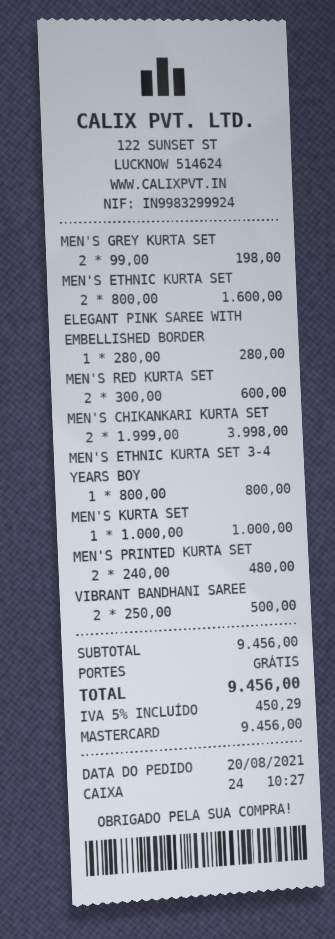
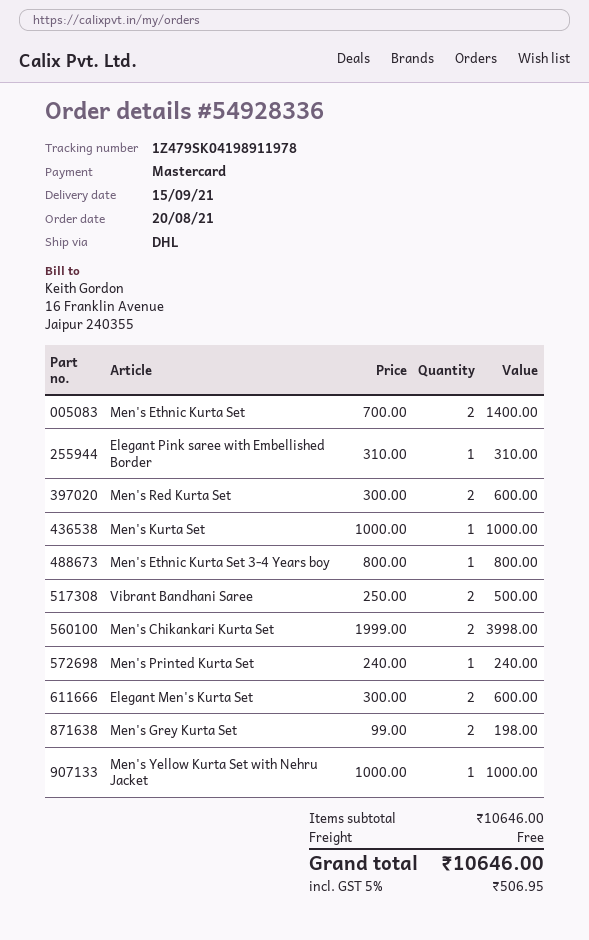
MEN'S ETHNIC KURTA SET: 2 x 800.00 = 1600.00 -> 2 x 700.00 = 1400.00
ELEGANT PINK SAREE WITH EMBELLISHED BORDER: 1 x 280.00 = 280.00 -> 1 x 310.00 = 310.00
MEN'S PRINTED KURTA SET: 2 x 240.00 = 480.00 -> 1 x 240.00 = 240.00
Elegant Men's Kurta Set: none -> 2 x 300.00 = 600.00
Men's Yellow Kurta Set with Nehru Jacket: none -> 1 x 1000.00 = 1000.00
subtotal: 9456.00 -> 10646.00
tax: 5% = 450.29 -> 5% = 506.95
total: 9456.00 -> 10646.00

